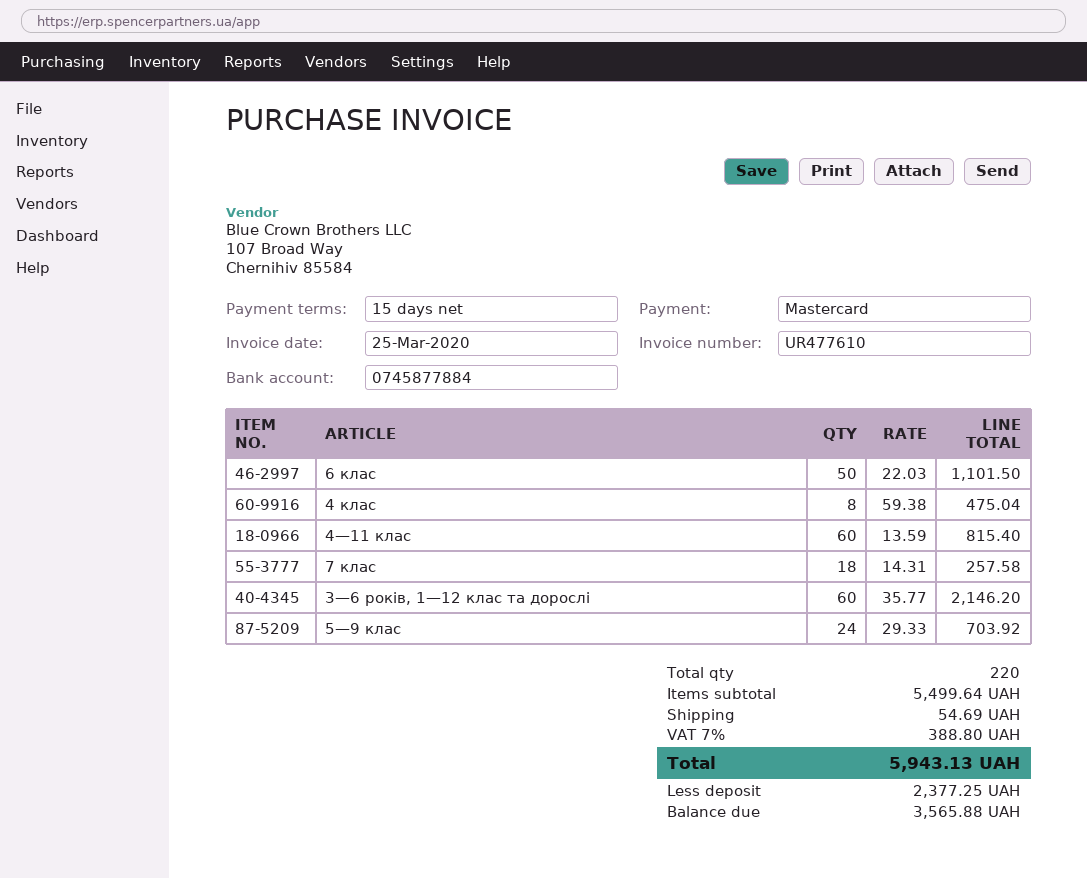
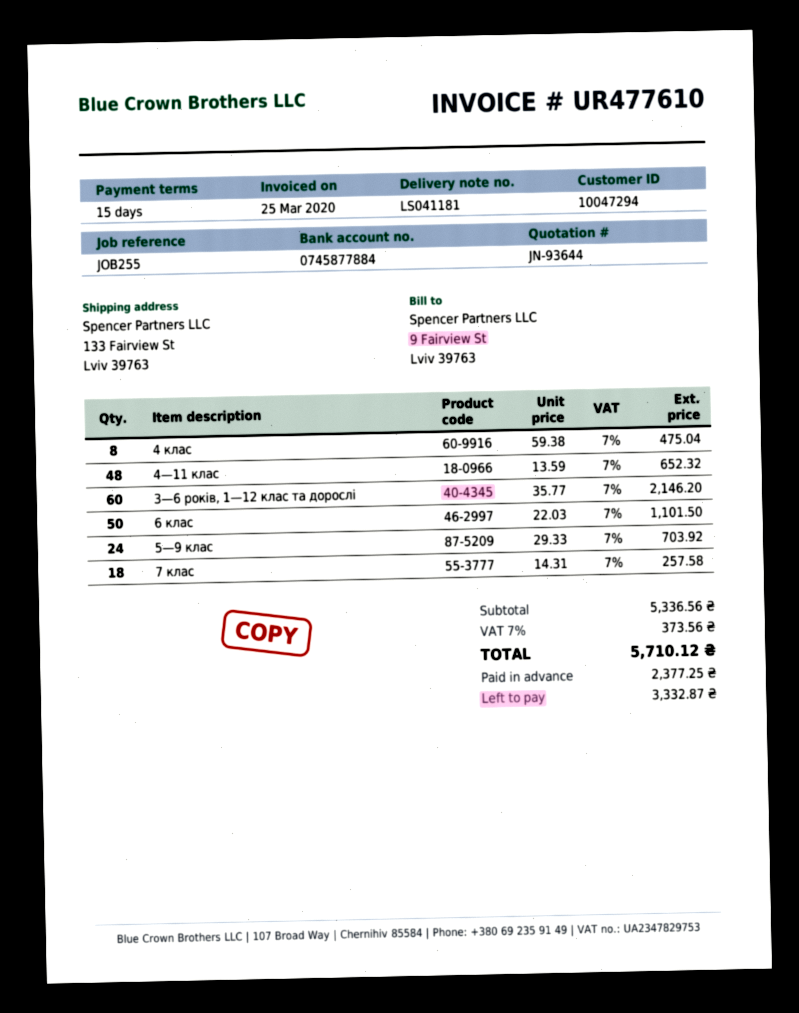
4—11 клас: 60 x 13.59 = 815.40 -> 48 x 13.59 = 652.32
subtotal: 5499.64 -> 5336.56
shipping: 54.69 -> none
tax: 7% = 388.80 -> 7% = 373.56
total: 5943.13 -> 5710.12
balance: 3565.88 -> 3332.87

